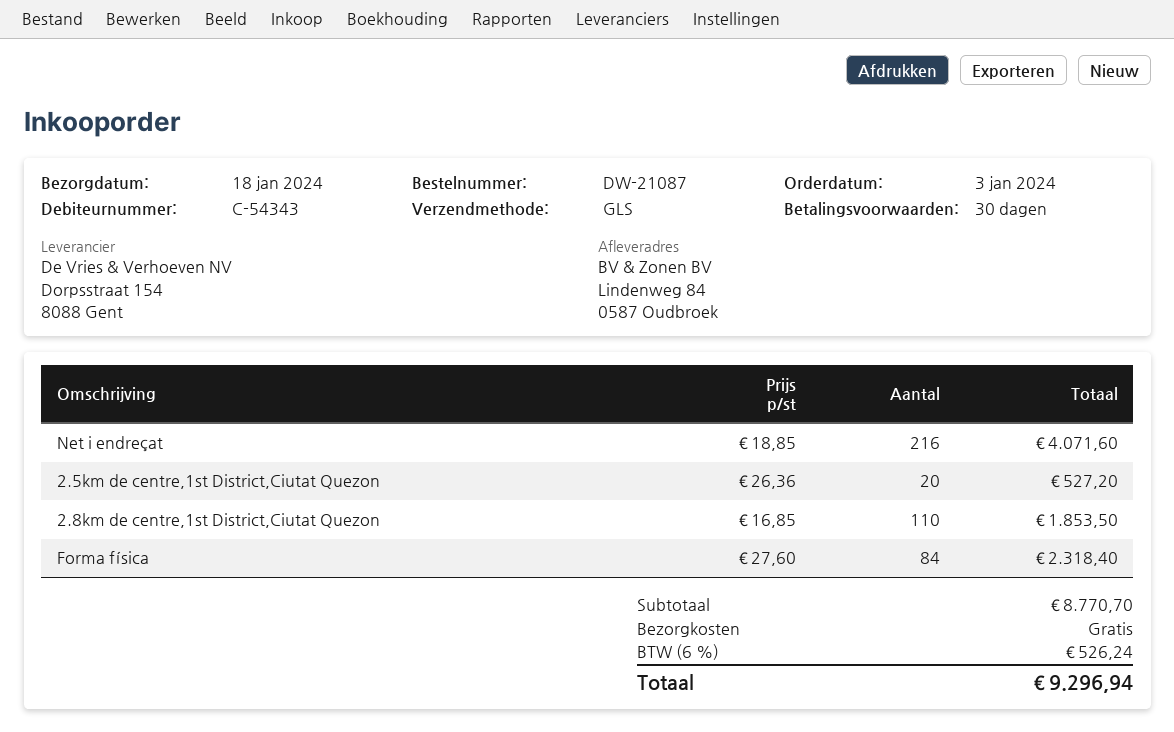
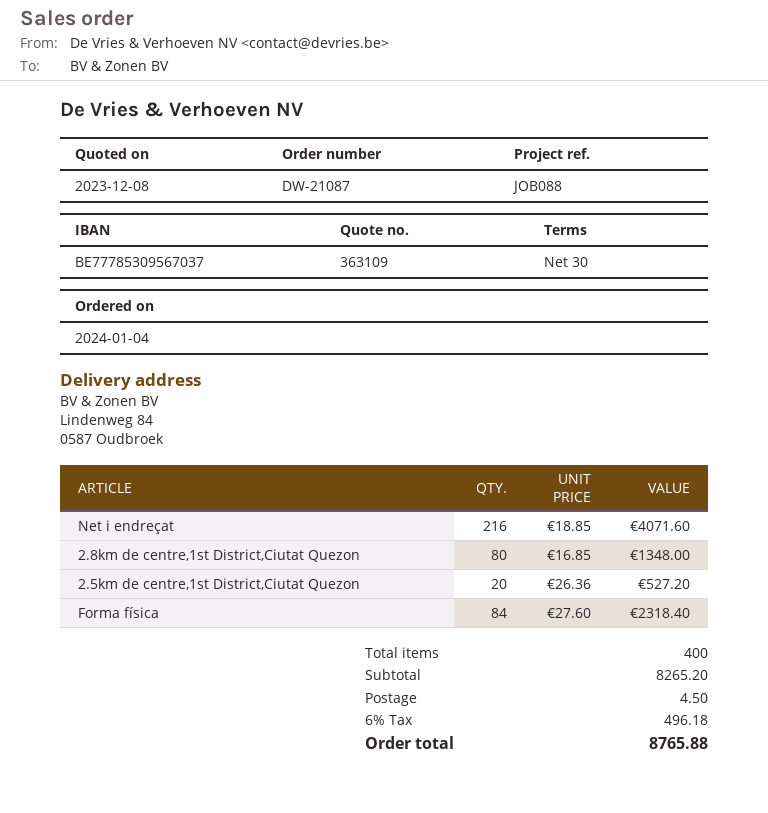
order date: 2024-01-03 -> 2024-01-04
2.8km de centre,1st District,Ciutat Quezon: 110 x 16.85 = 1853.50 -> 80 x 16.85 = 1348.00
subtotal: 8770.70 -> 8265.20
shipping: 0.00 -> 4.50
tax: 6% = 526.24 -> 6% = 496.18
total: 9296.94 -> 8765.88

